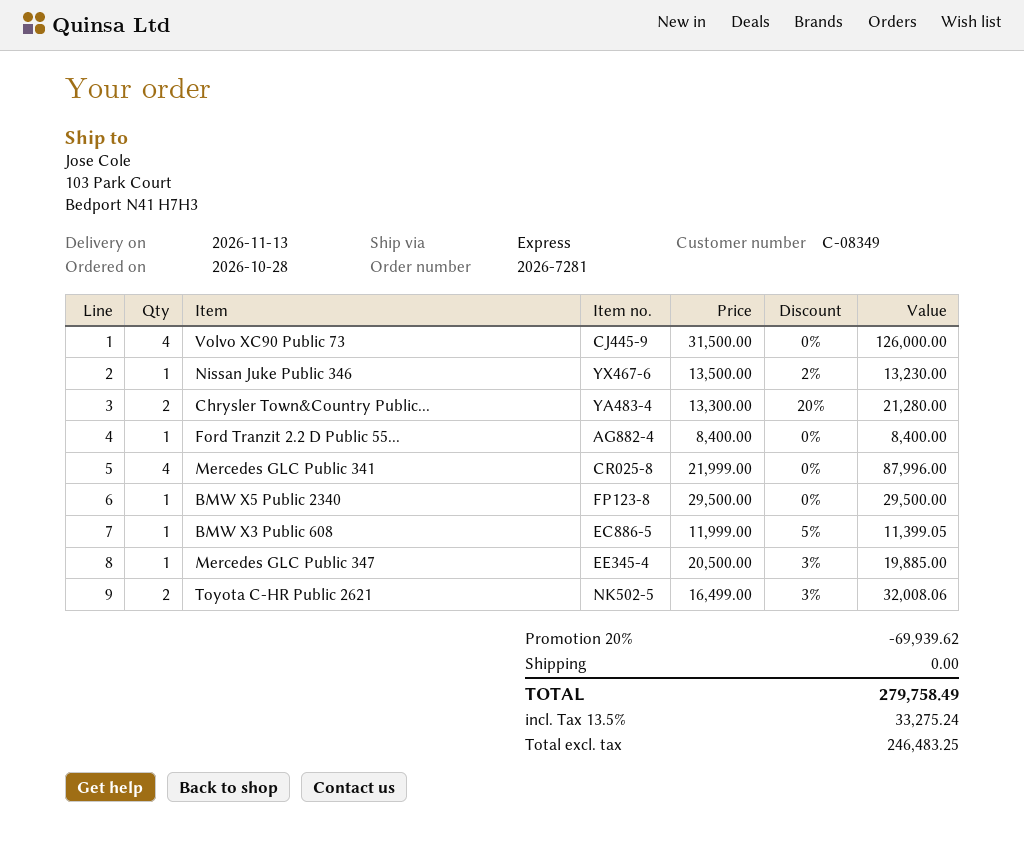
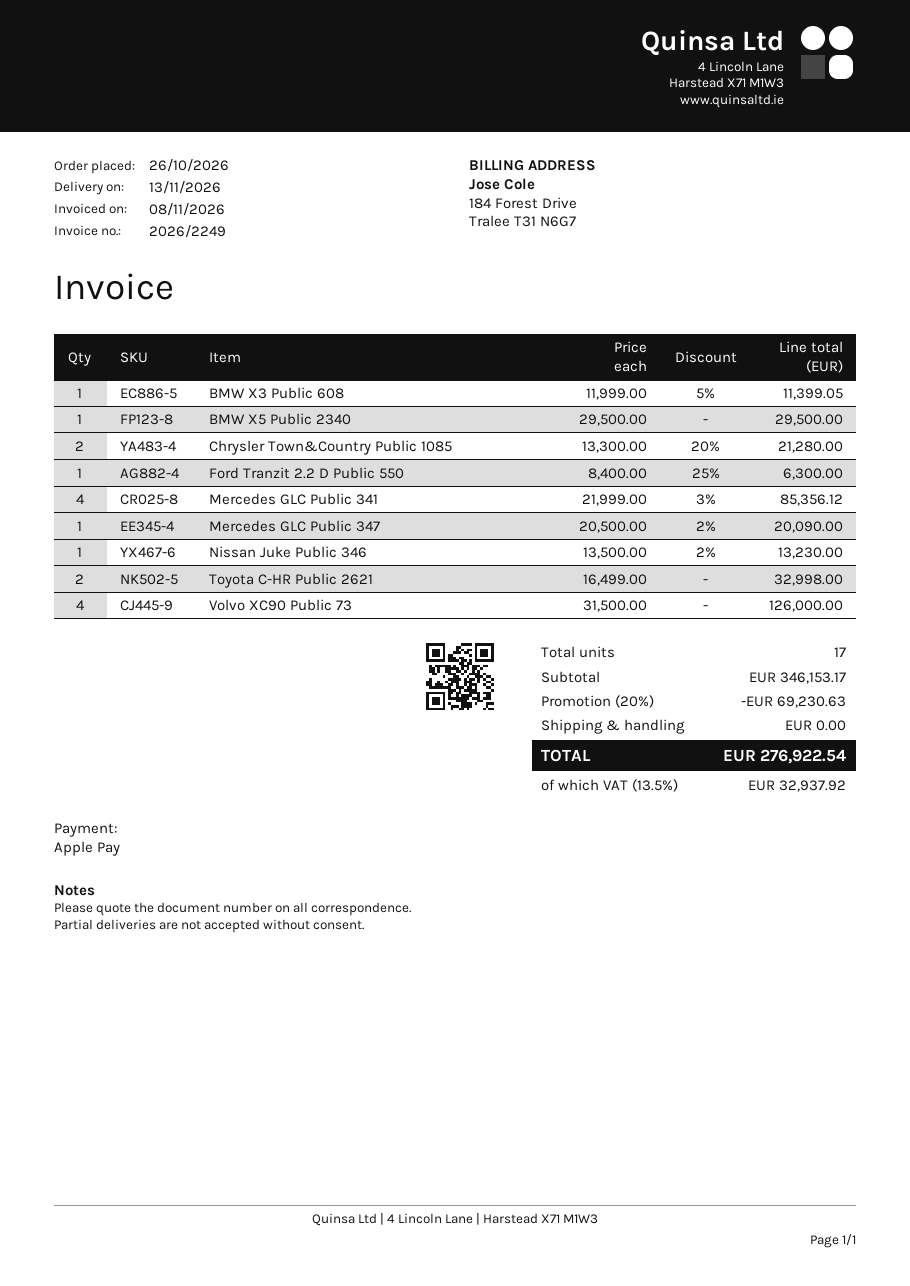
order date: 2026-10-28 -> 2026-10-26
Ford Tranzit 2.2 D Public 55...: 1 x 8400.00 = 8400.00 -> 1 x 8400.00 - 25% = 6300.00
Mercedes GLC Public 341: 4 x 21999.00 = 87996.00 -> 4 x 21999.00 - 3% = 85356.12
Mercedes GLC Public 347: 1 x 20500.00 - 3% = 19885.00 -> 1 x 20500.00 - 2% = 20090.00
Toyota C-HR Public 2621: 2 x 16499.00 - 3% = 32008.06 -> 2 x 16499.00 = 32998.00
discount: 20% = 69939.62 -> 20% = 69230.63
tax: 13.5% = 33275.24 -> 13.5% = 32937.92
total: 279758.49 -> 276922.54

